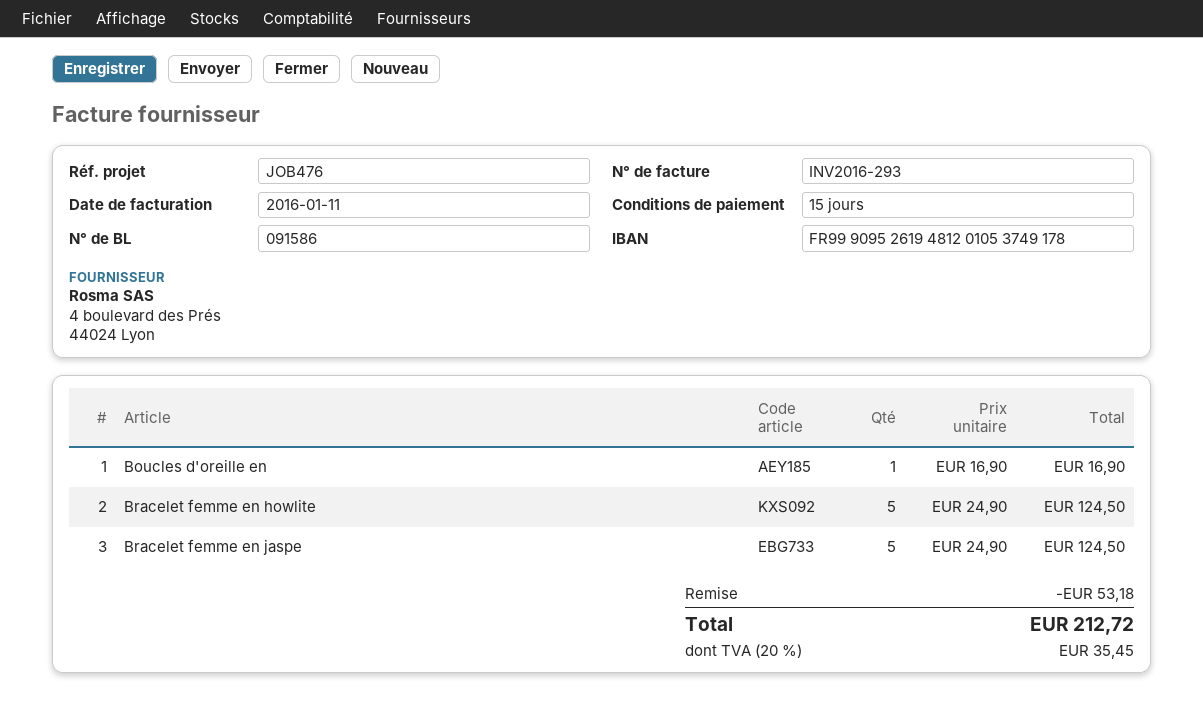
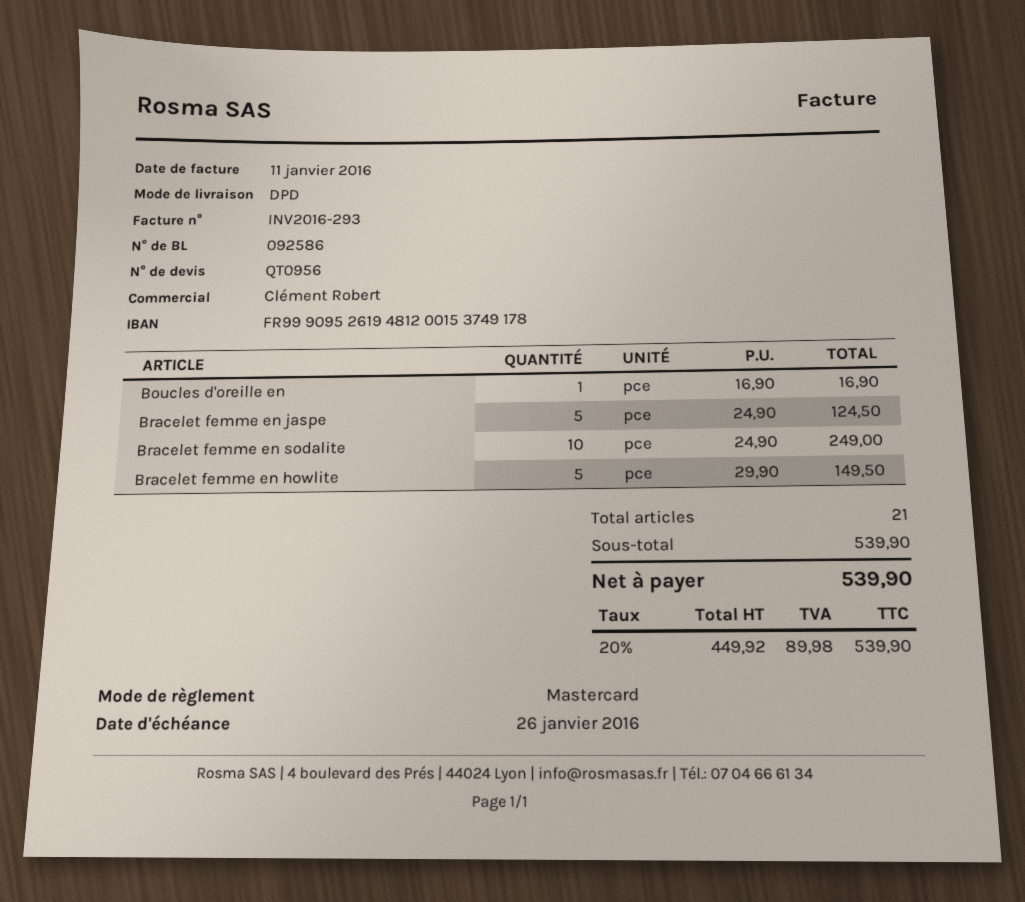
delivery note number: 091586 -> 092586
bank account: FR9990952619481201053749178 -> FR9990952619481200153749178
Bracelet femme en howlite: 5 x 24.90 = 124.50 -> 5 x 29.90 = 149.50
Bracelet femme en sodalite: none -> 10 x 24.90 = 249.00
discount: 53.18 -> none
tax: 20% = 35.45 -> 20% = 89.98
total: 212.72 -> 539.90

